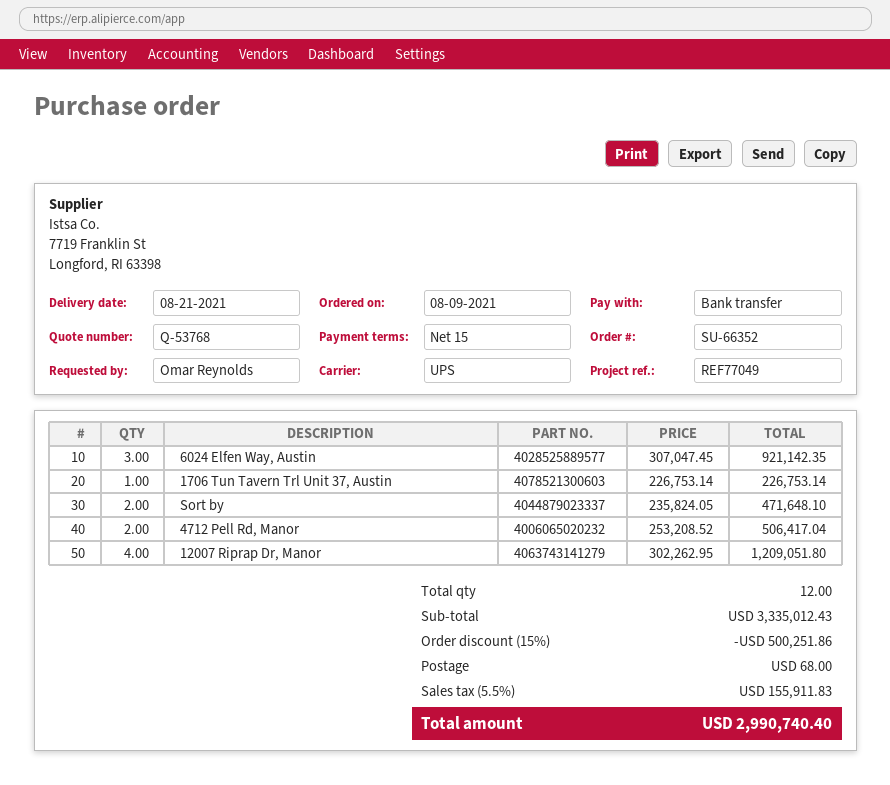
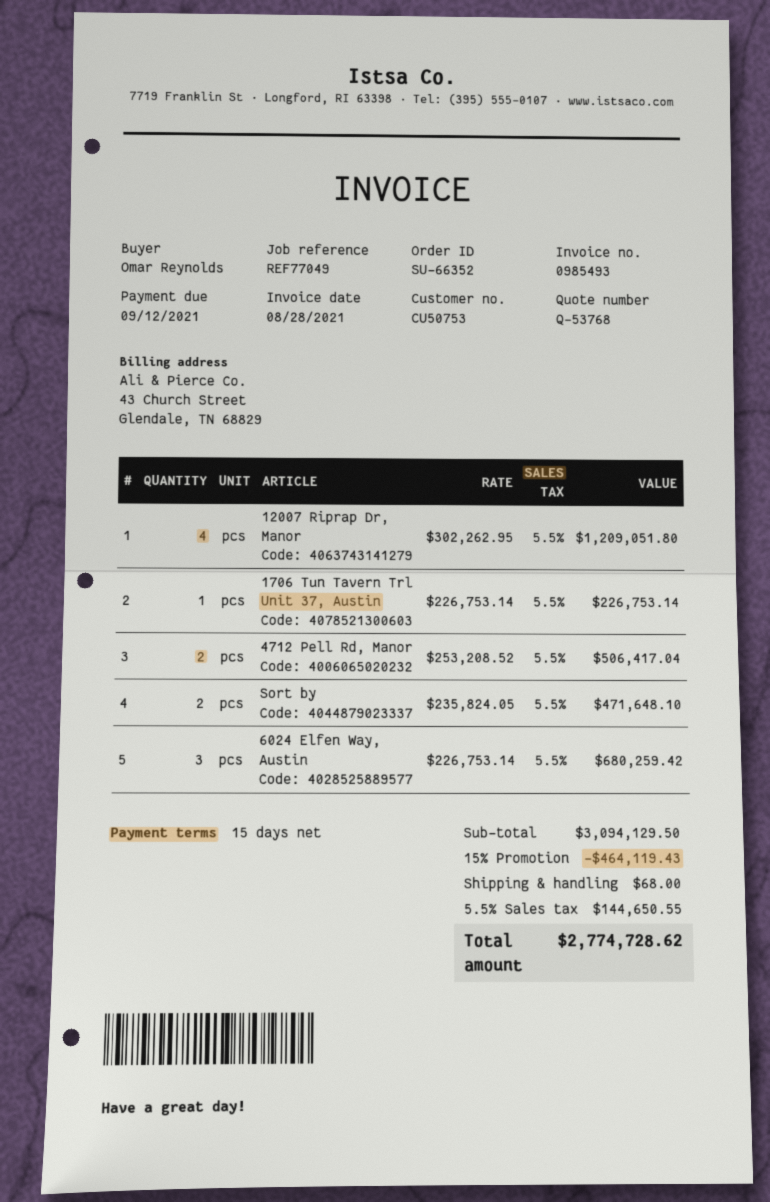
6024 Elfen Way, Austin: 3 x 307047.45 = 921142.35 -> 3 x 226753.14 = 680259.42
subtotal: 3335012.43 -> 3094129.50
discount: 15% = 500251.86 -> 15% = 464119.43
tax: 5.5% = 155911.83 -> 5.5% = 144650.55
total: 2990740.40 -> 2774728.62

